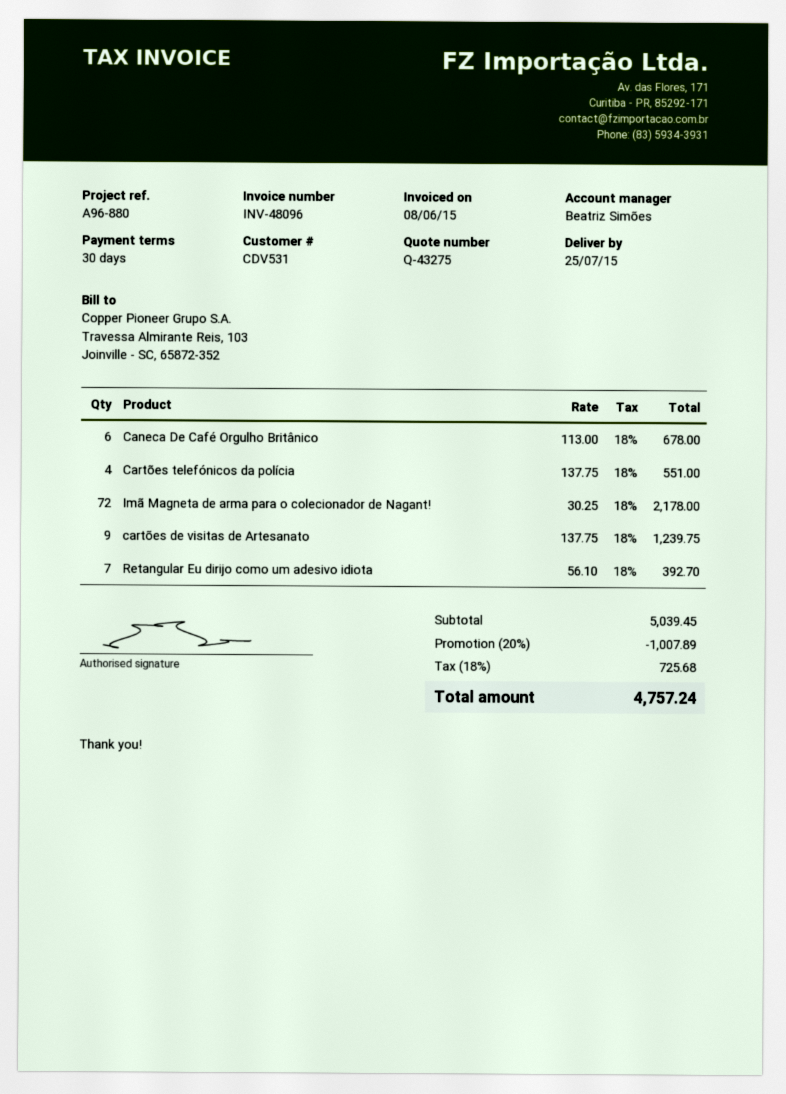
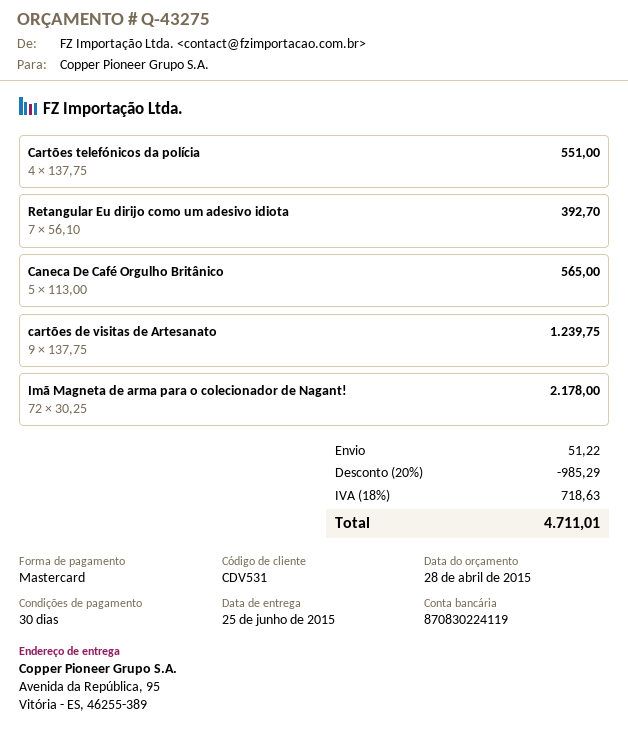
delivery date: 2015-07-25 -> 2015-06-25
Caneca De Café Orgulho Britânico: 6 x 113.00 = 678.00 -> 5 x 113.00 = 565.00
discount: 20% = 1007.89 -> 20% = 985.29
shipping: none -> 51.22
tax: 18% = 725.68 -> 18% = 718.63
total: 4757.24 -> 4711.01

